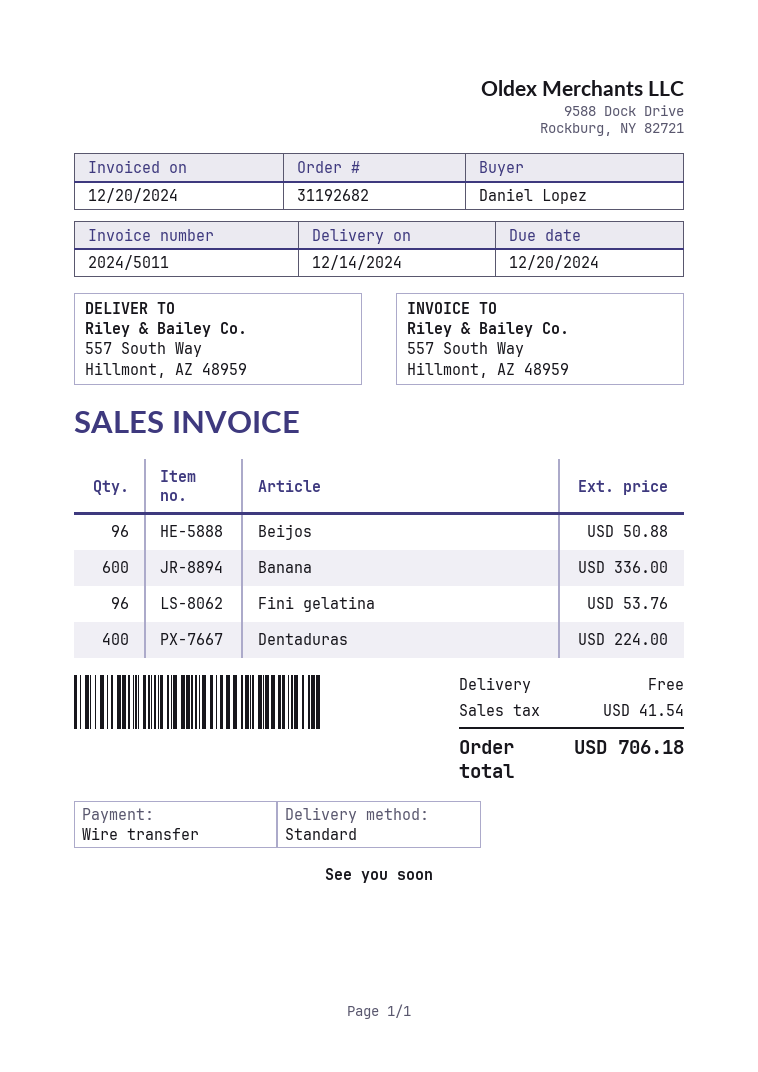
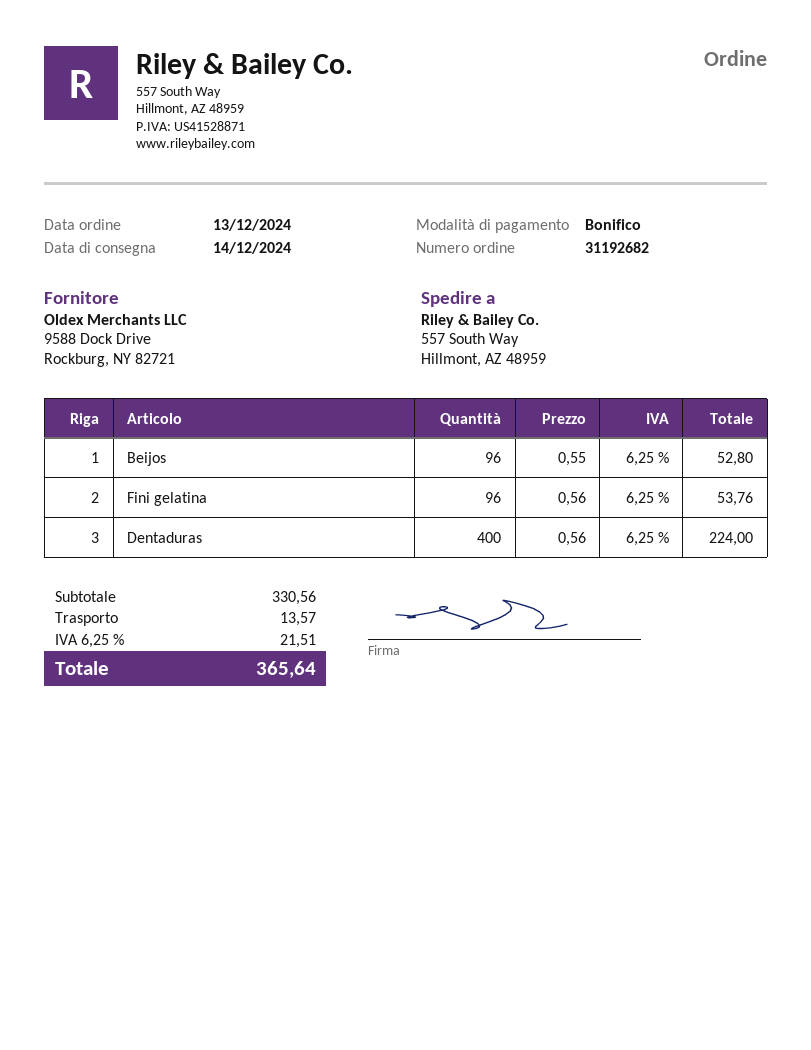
Beijos: 96 for 50.88 -> 96 for 52.80
Banana: 600 for 336.00 -> none
shipping: 0.00 -> 13.57
tax: 41.54 -> 21.51
total: 706.18 -> 365.64

